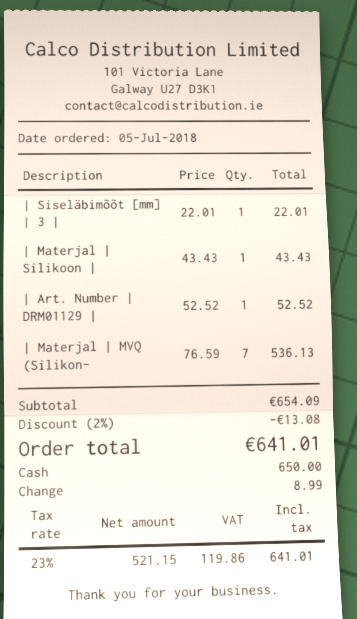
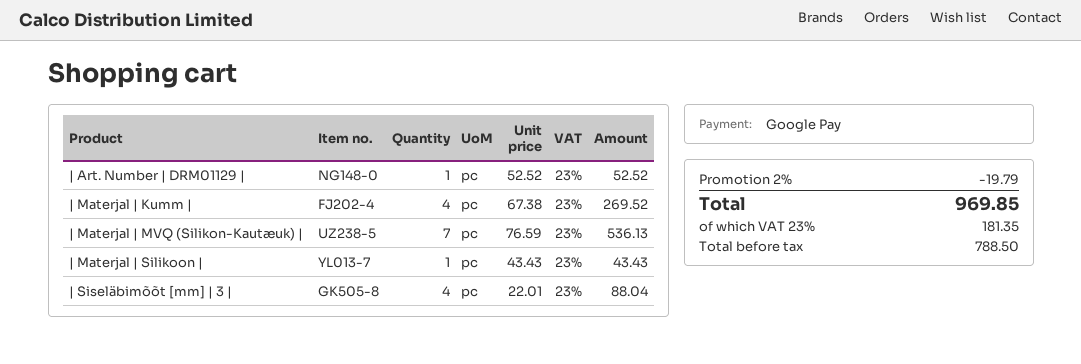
payment method: cash -> Google Pay
| Siseläbimõõt [mm] | 3 |: 1 x 22.01 = 22.01 -> 4 x 22.01 = 88.04
| Materjal | Kumm |: none -> 4 x 67.38 = 269.52
discount: 2% = 13.08 -> 2% = 19.79
net: 521.15 -> 788.50
tax: 23% = 119.86 -> 23% = 181.35
total: 641.01 -> 969.85

